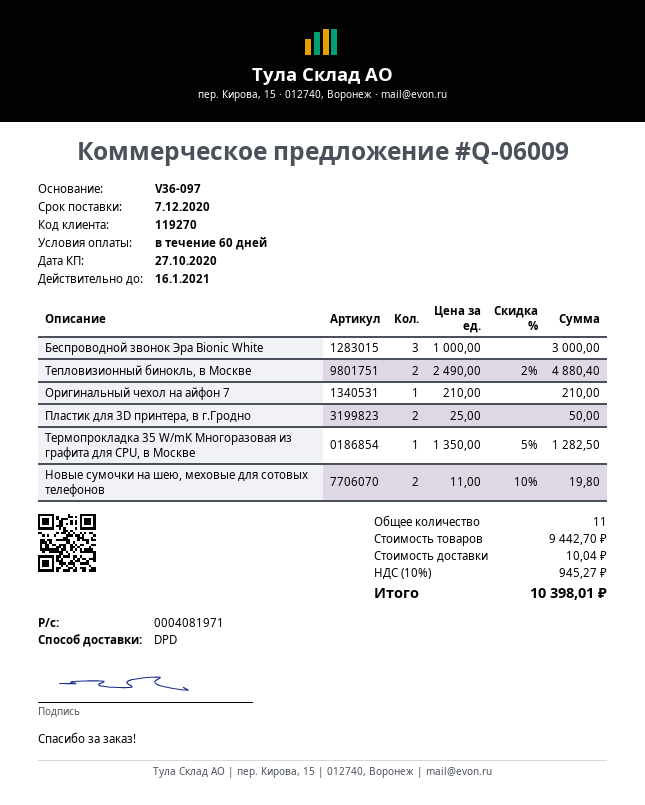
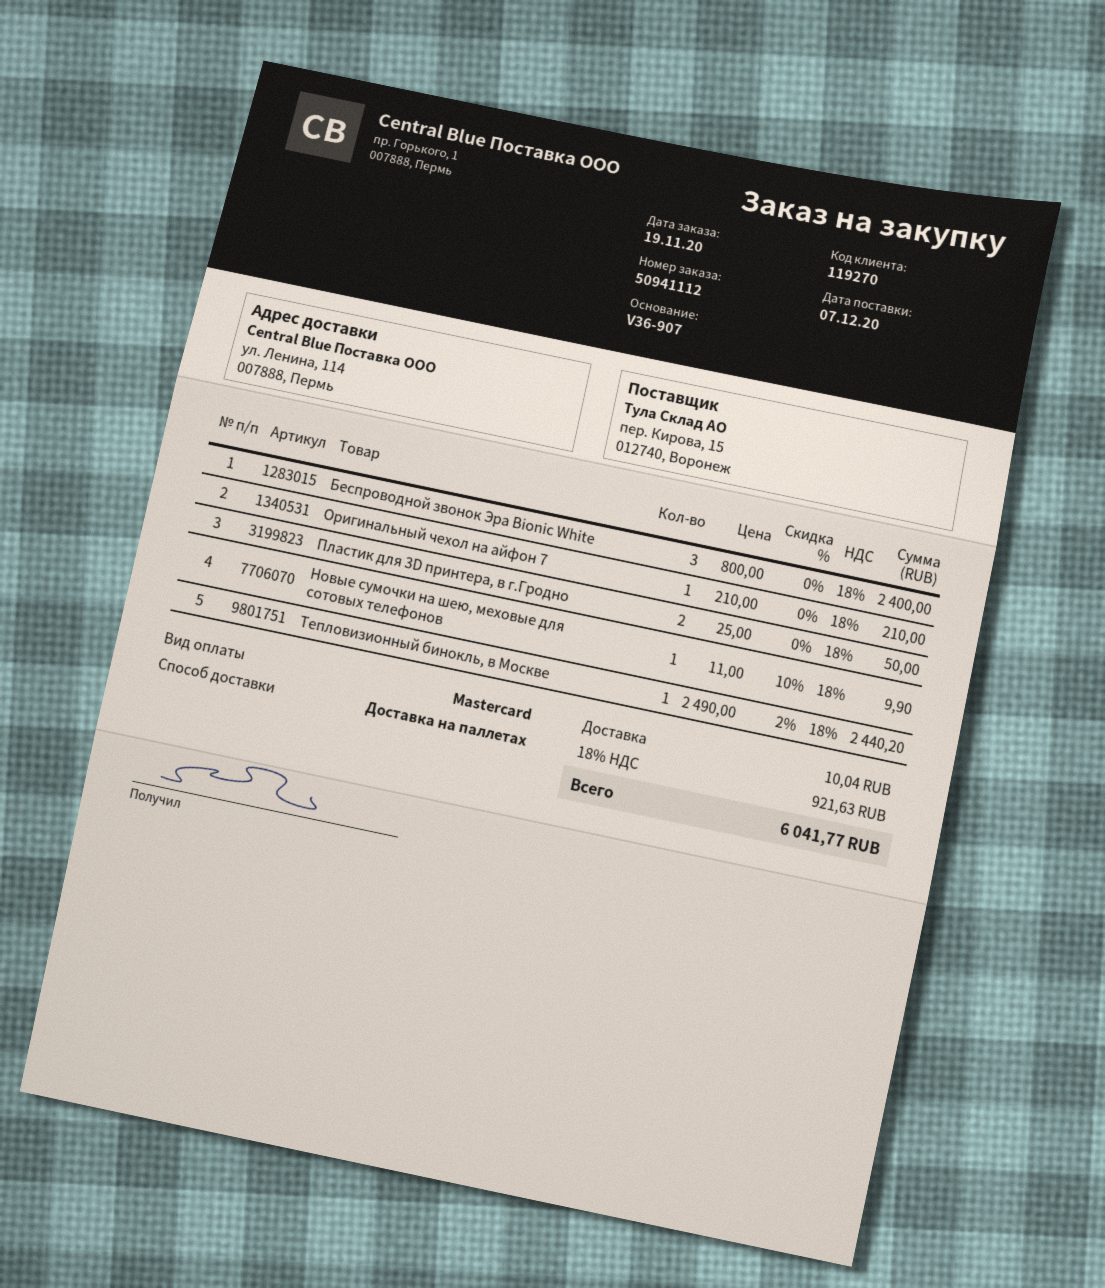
reference: V36-097 -> V36-907
shipping method: DPD -> pallet freight
Беспроводной звонок Эра Bionic White: 3 x 1000.00 = 3000.00 -> 3 x 800.00 = 2400.00
Тепловизионный бинокль, в Москве: 2 x 2490.00 - 2% = 4880.40 -> 1 x 2490.00 - 2% = 2440.20
Термопрокладка 35 W/mK Многоразовая из графита для CPU, в Москве: 1 x 1350.00 - 5% = 1282.50 -> none
Новые сумочки на шею, меховые для сотовых телефонов: 2 x 11.00 - 10% = 19.80 -> 1 x 11.00 - 10% = 9.90
tax: 10% = 945.27 -> 18% = 921.63
total: 10398.01 -> 6041.77

